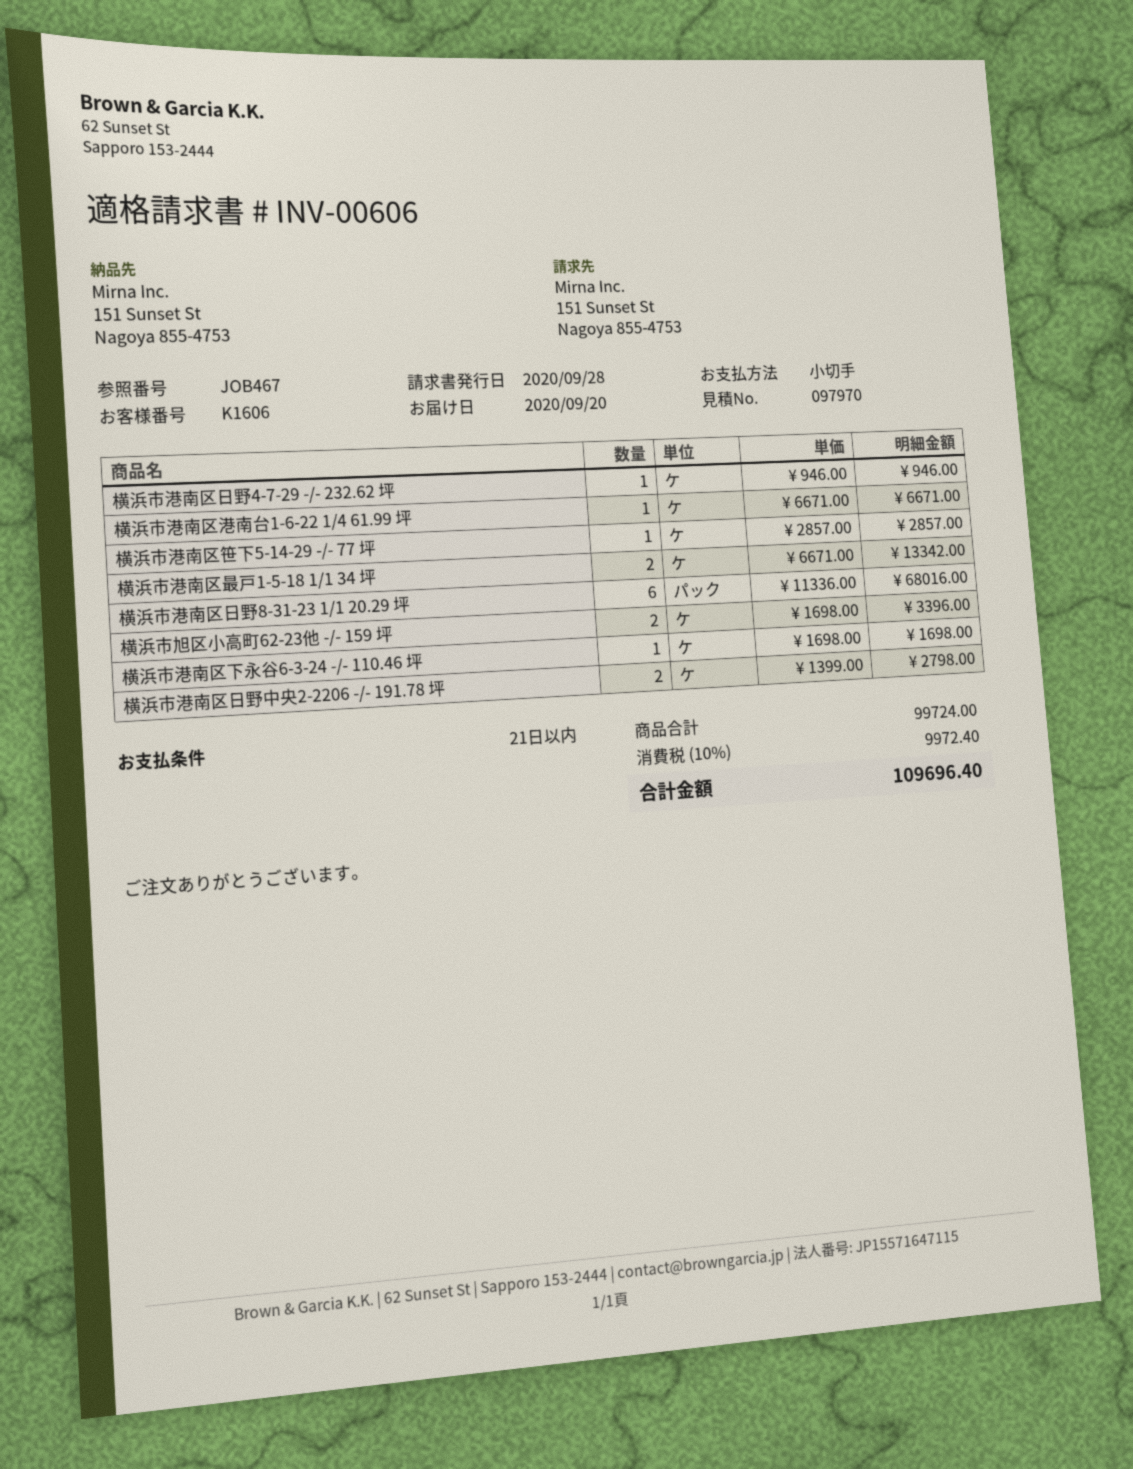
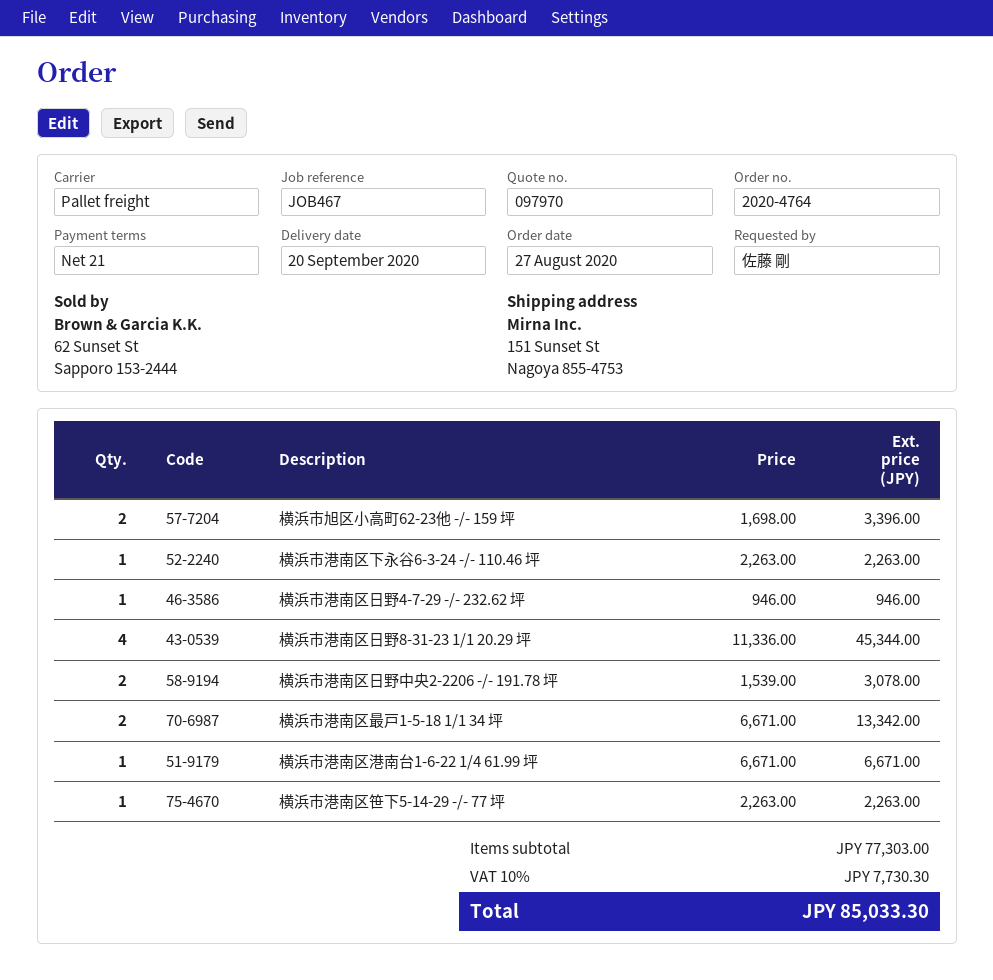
横浜市港南区笹下5-14-29 -/- 77 坪: 1 x 2857.00 = 2857.00 -> 1 x 2263.00 = 2263.00
横浜市港南区日野8-31-23 1/1 20.29 坪: 6 x 11336.00 = 68016.00 -> 4 x 11336.00 = 45344.00
横浜市港南区下永谷6-3-24 -/- 110.46 坪: 1 x 1698.00 = 1698.00 -> 1 x 2263.00 = 2263.00
横浜市港南区日野中央2-2206 -/- 191.78 坪: 2 x 1399.00 = 2798.00 -> 2 x 1539.00 = 3078.00
subtotal: 99724.00 -> 77303.00
tax: 10% = 9972.40 -> 10% = 7730.30
total: 109696.40 -> 85033.30

